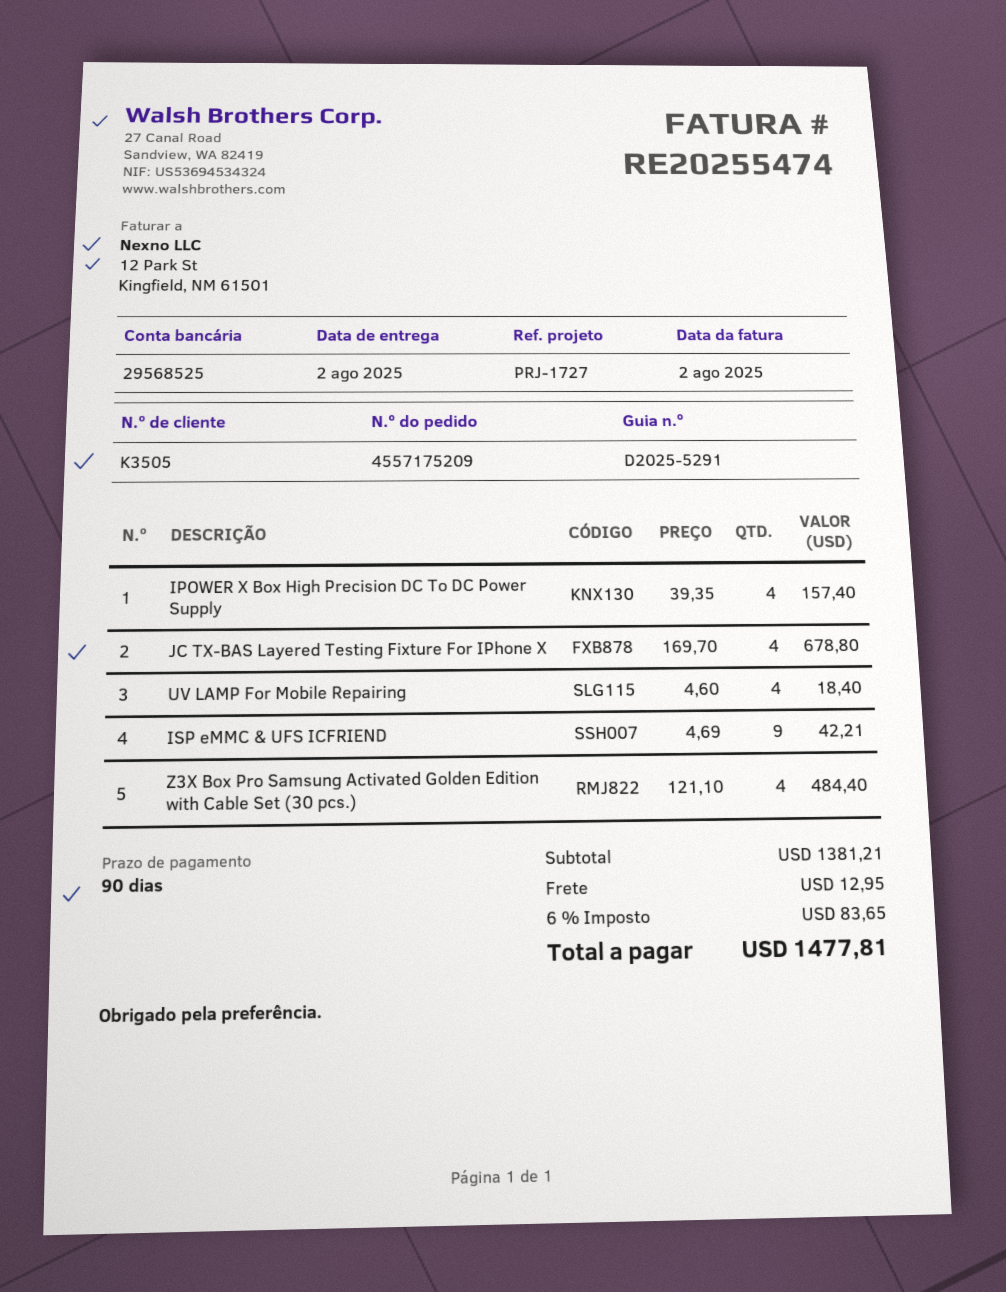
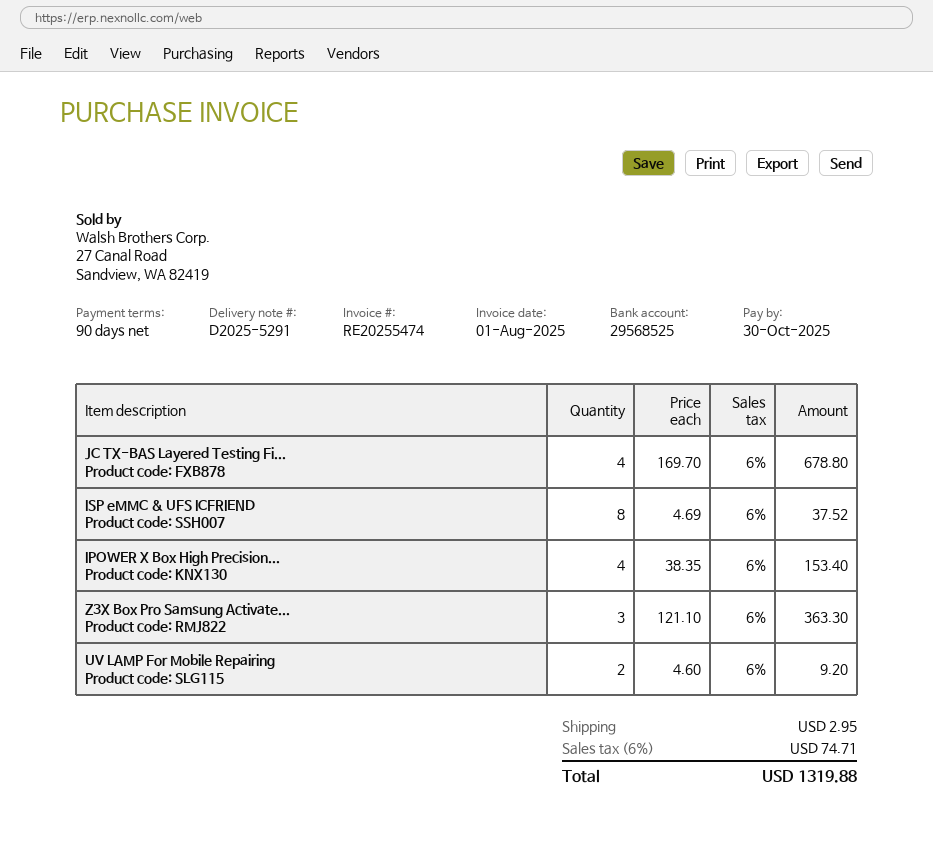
invoice date: 2025-08-02 -> 2025-08-01
IPOWER X Box High Precision DC To DC Power Supply: 4 x 39.35 = 157.40 -> 4 x 38.35 = 153.40
UV LAMP For Mobile Repairing: 4 x 4.60 = 18.40 -> 2 x 4.60 = 9.20
ISP eMMC & UFS ICFRIEND: 9 x 4.69 = 42.21 -> 8 x 4.69 = 37.52
Z3X Box Pro Samsung Activated Golden Edition with Cable Set (30 pcs.): 4 x 121.10 = 484.40 -> 3 x 121.10 = 363.30
shipping: 12.95 -> 2.95
tax: 6% = 83.65 -> 6% = 74.71
total: 1477.81 -> 1319.88

